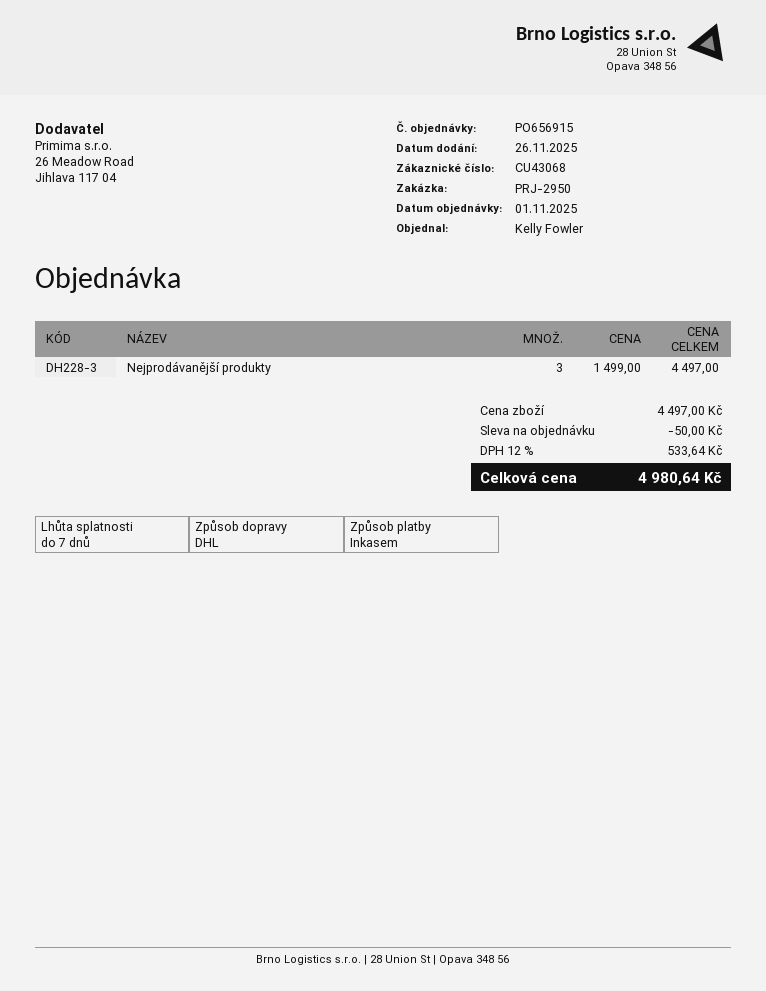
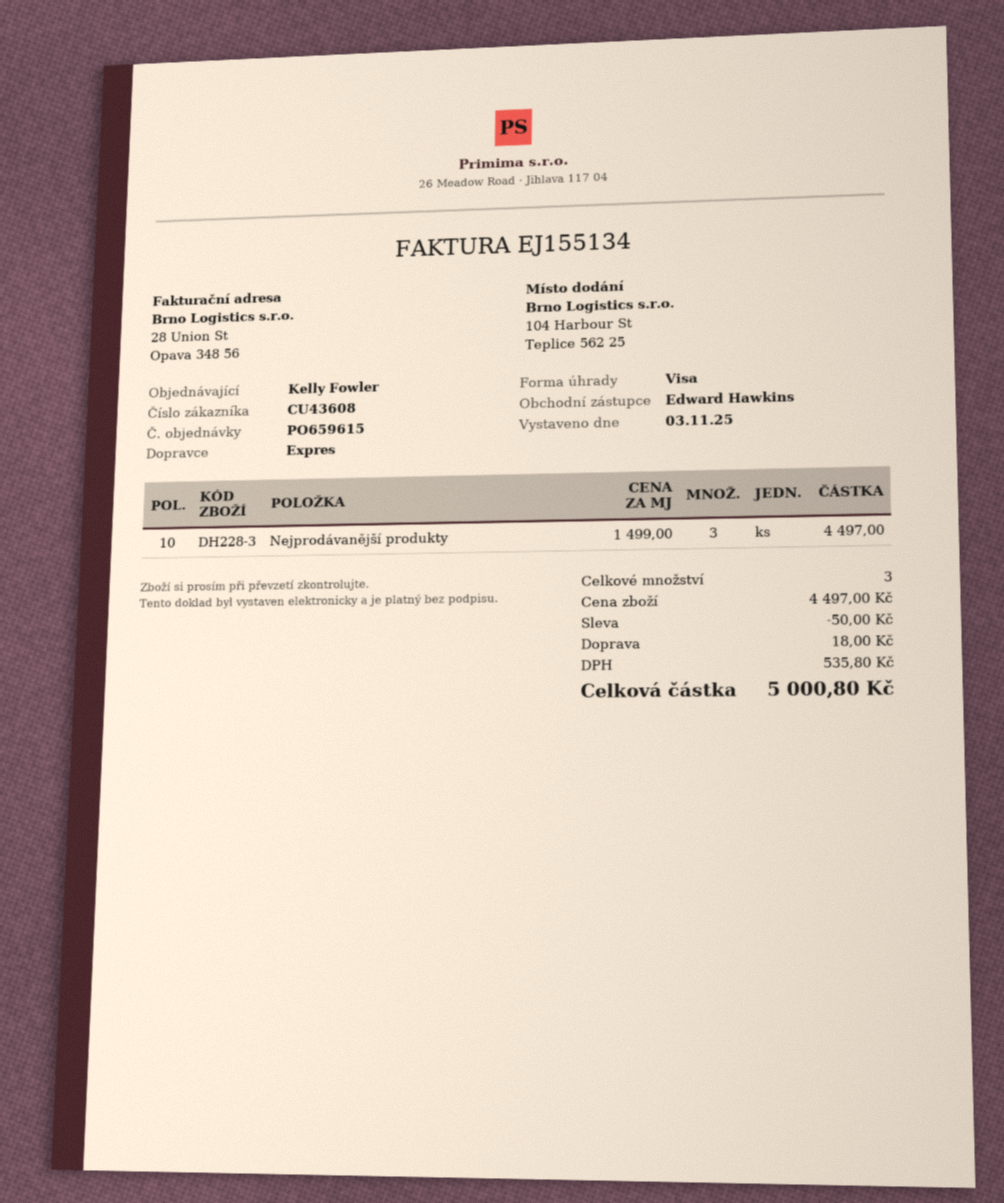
order number: PO656915 -> PO659615
customer number: CU43068 -> CU43608
payment method: direct debit -> Visa
shipping method: DHL -> express
shipping: none -> 18.00
tax: 533.64 -> 535.80
total: 4980.64 -> 5000.80

